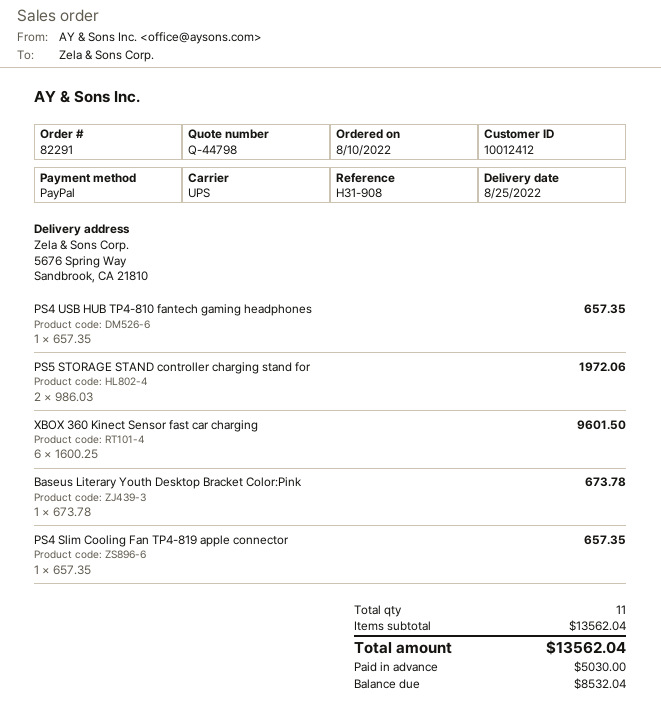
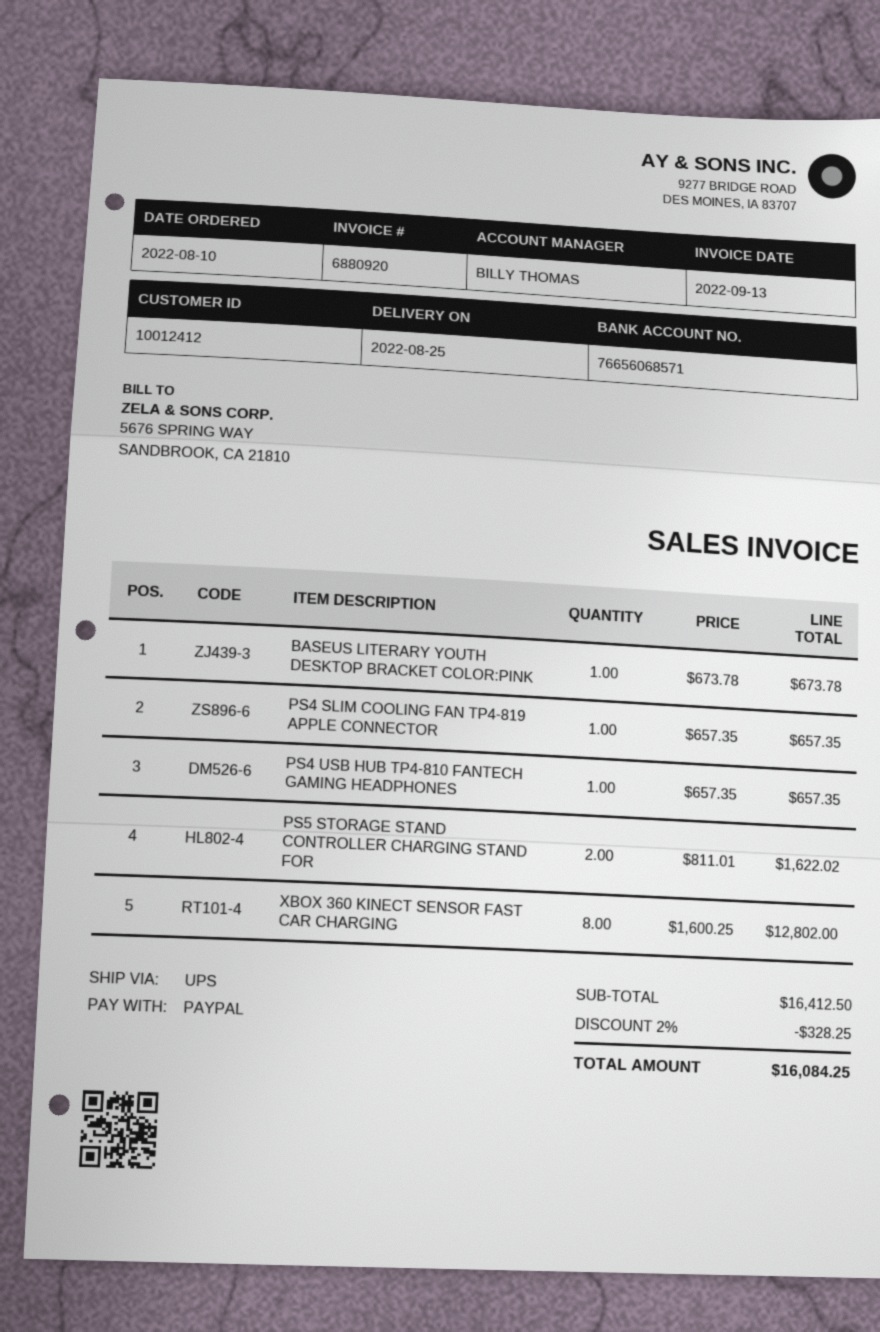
PS5 STORAGE STAND controller charging stand for: 2 x 986.03 = 1972.06 -> 2 x 811.01 = 1622.02
XBOX 360 Kinect Sensor fast car charging: 6 x 1600.25 = 9601.50 -> 8 x 1600.25 = 12802.00
subtotal: 13562.04 -> 16412.50
discount: none -> 2% = 328.25
total: 13562.04 -> 16084.25

